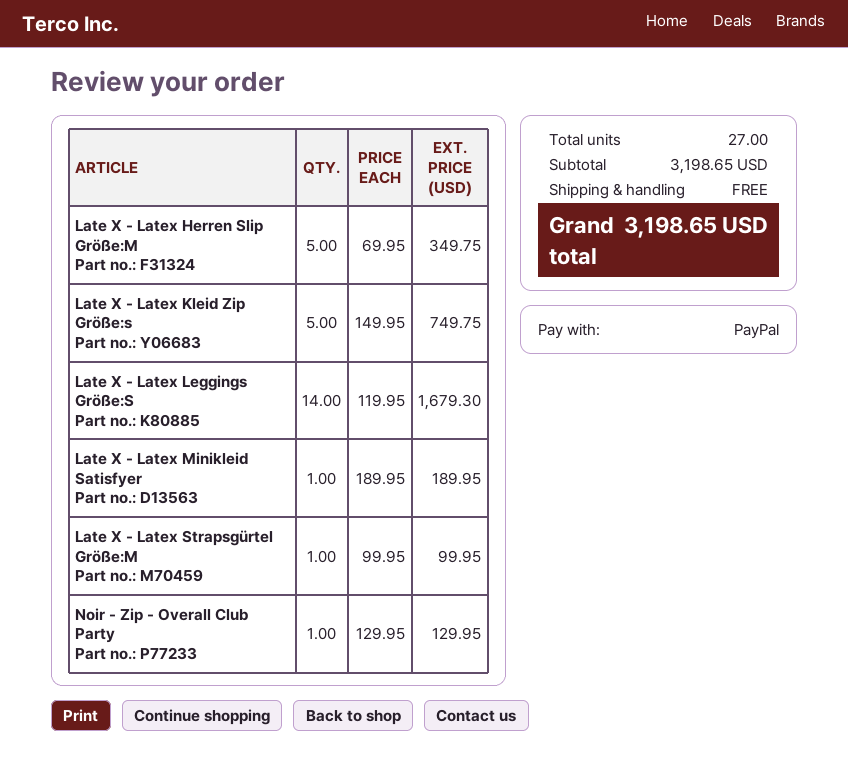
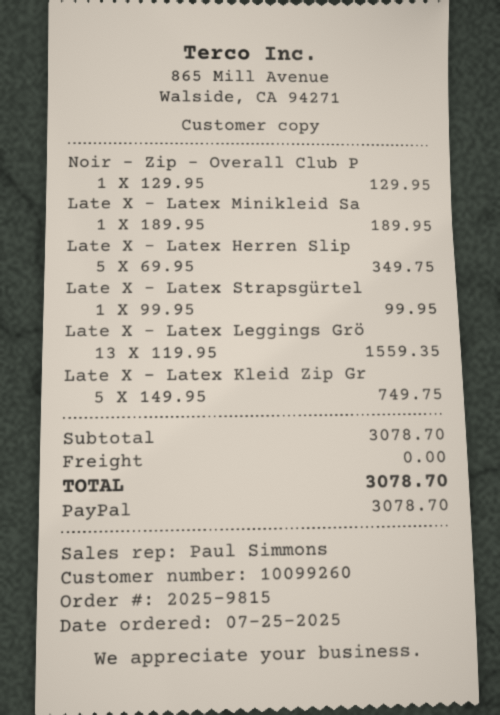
Late X - Latex Leggings Größe:S: 14 x 119.95 = 1679.30 -> 13 x 119.95 = 1559.35
subtotal: 3198.65 -> 3078.70
total: 3198.65 -> 3078.70

